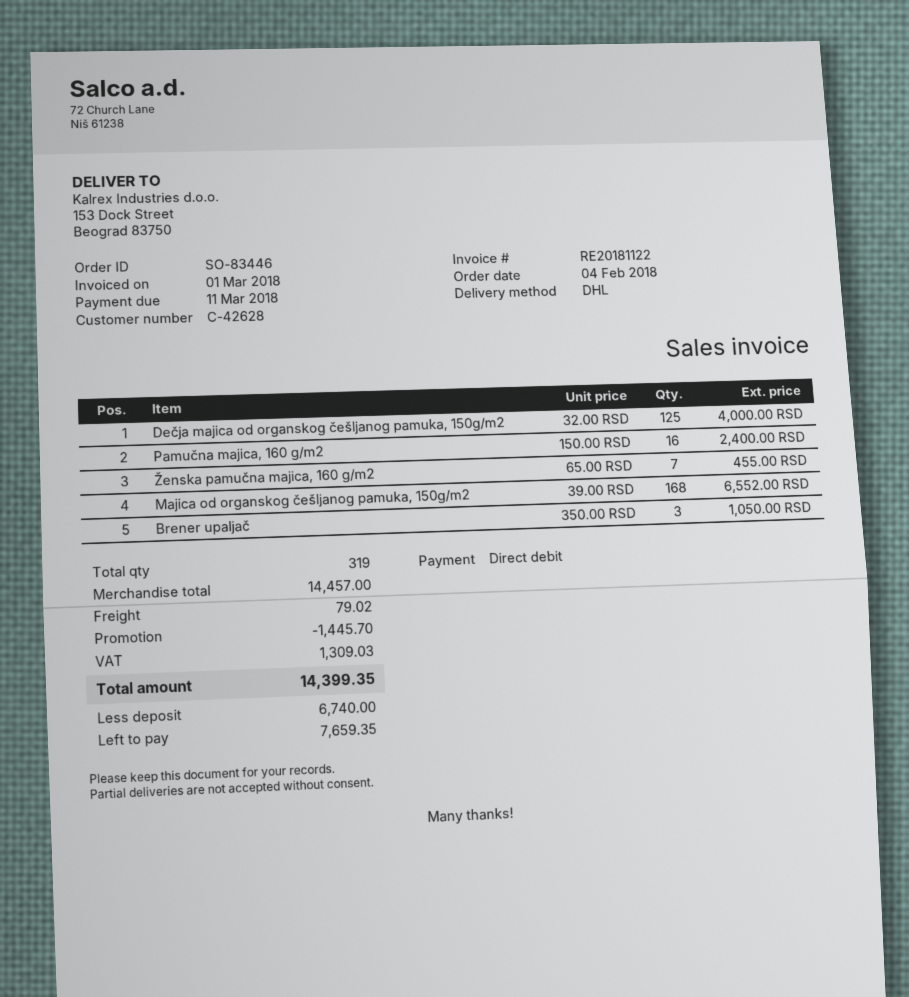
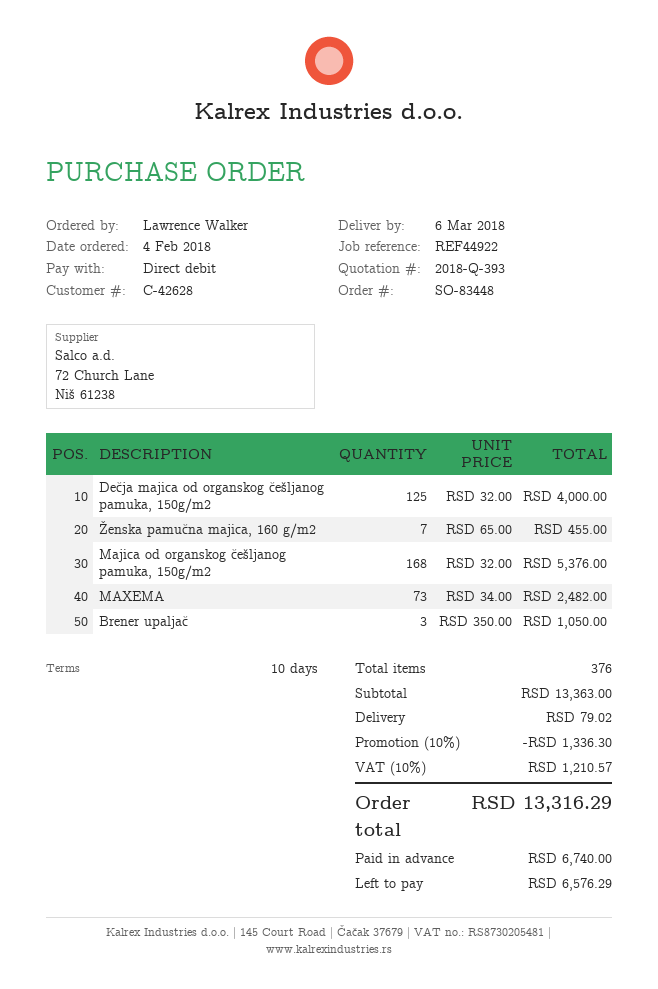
order number: SO-83446 -> SO-83448
Pamučna majica, 160 g/m2: 16 x 150.00 = 2400.00 -> none
Majica od organskog češljanog pamuka, 150g/m2: 168 x 39.00 = 6552.00 -> 168 x 32.00 = 5376.00
MAXEMA: none -> 73 x 34.00 = 2482.00
total quantity: 319 -> 376
subtotal: 14457.00 -> 13363.00
discount: 1445.70 -> 1336.30
tax: 1309.03 -> 1210.57
total: 14399.35 -> 13316.29
balance: 7659.35 -> 6576.29

